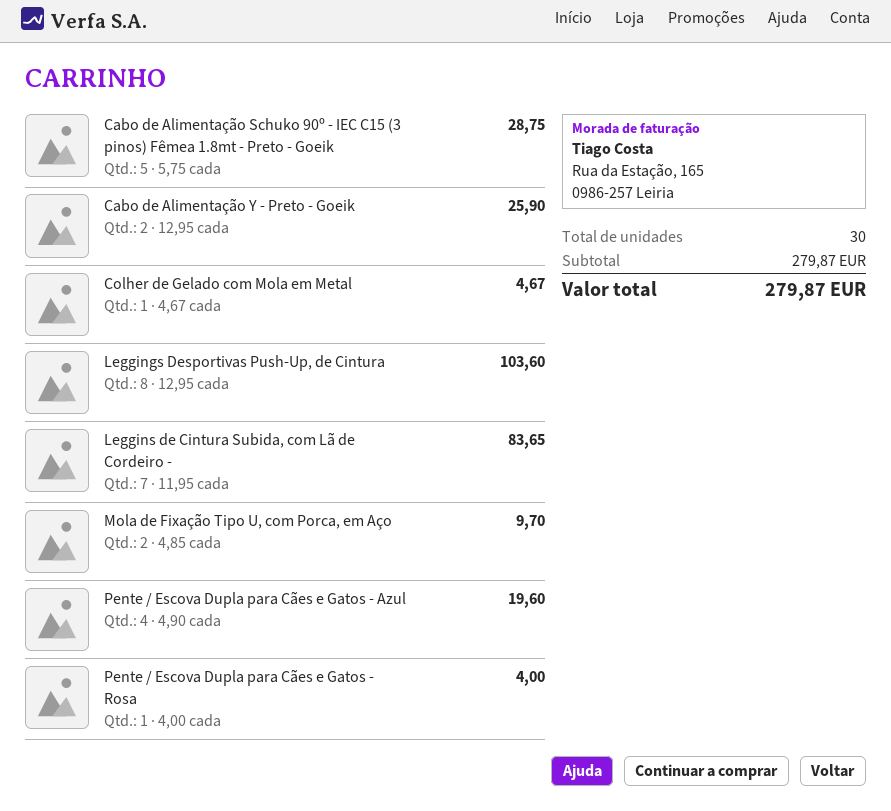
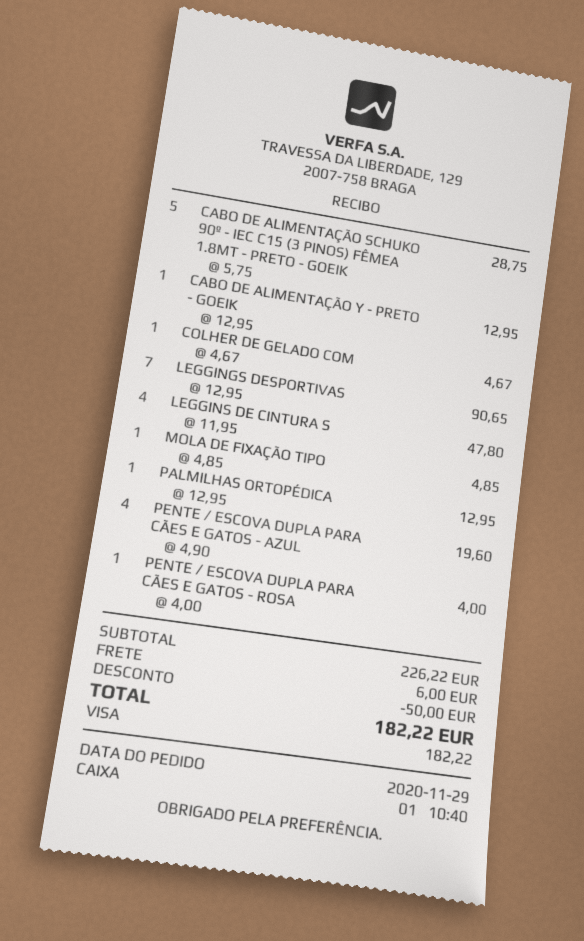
Cabo de Alimentação Y - Preto - Goeik: 2 x 12.95 = 25.90 -> 1 x 12.95 = 12.95
Leggings Desportivas Push-Up, de Cintura: 8 x 12.95 = 103.60 -> 7 x 12.95 = 90.65
Leggins de Cintura Subida, com Lã de Cordeiro -: 7 x 11.95 = 83.65 -> 4 x 11.95 = 47.80
Mola de Fixação Tipo U, com Porca, em Aço: 2 x 4.85 = 9.70 -> 1 x 4.85 = 4.85
PALMILHAS ORTOPÉDICA: none -> 1 x 12.95 = 12.95
subtotal: 279.87 -> 226.22
discount: none -> 50.00
shipping: none -> 6.00
total: 279.87 -> 182.22

